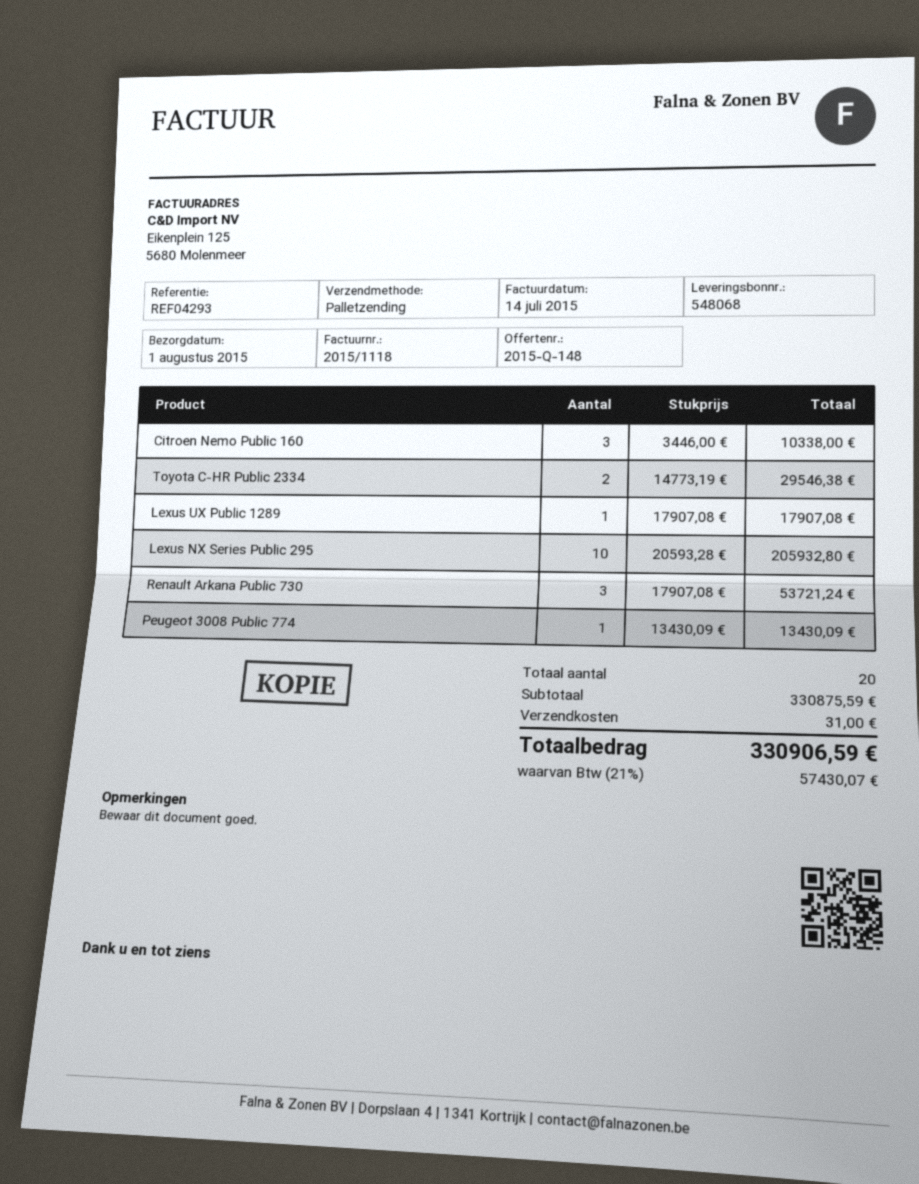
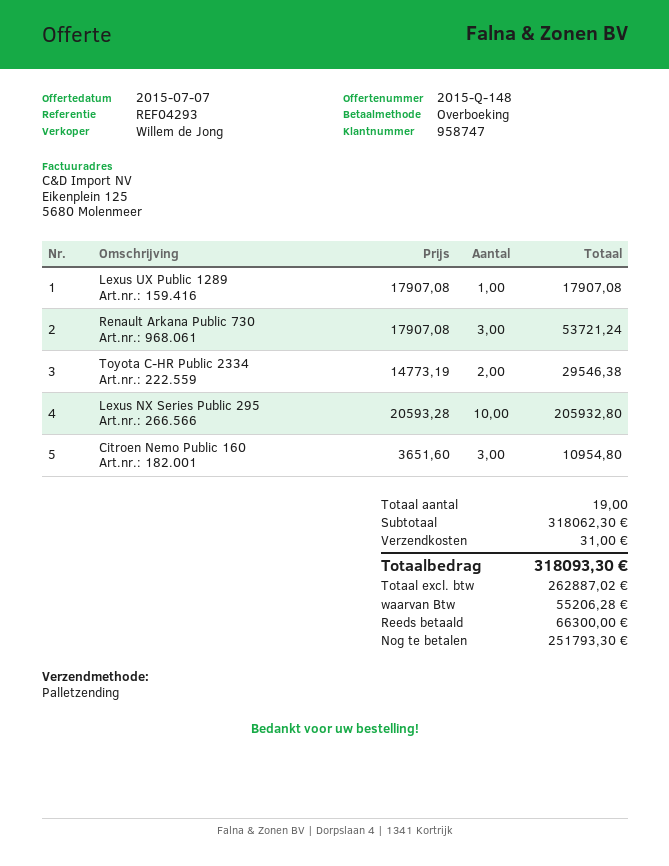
Citroen Nemo Public 160: 3 x 3446.00 = 10338.00 -> 3 x 3651.60 = 10954.80
Peugeot 3008 Public 774: 1 x 13430.09 = 13430.09 -> none
total quantity: 20 -> 19
subtotal: 330875.59 -> 318062.30
tax: 57430.07 -> 55206.28
total: 330906.59 -> 318093.30

